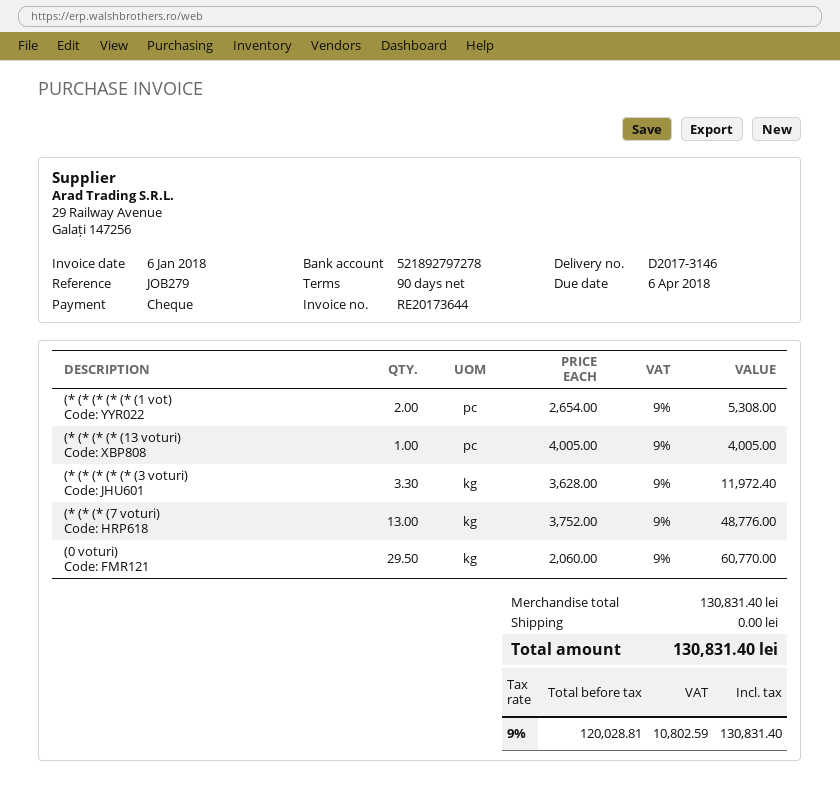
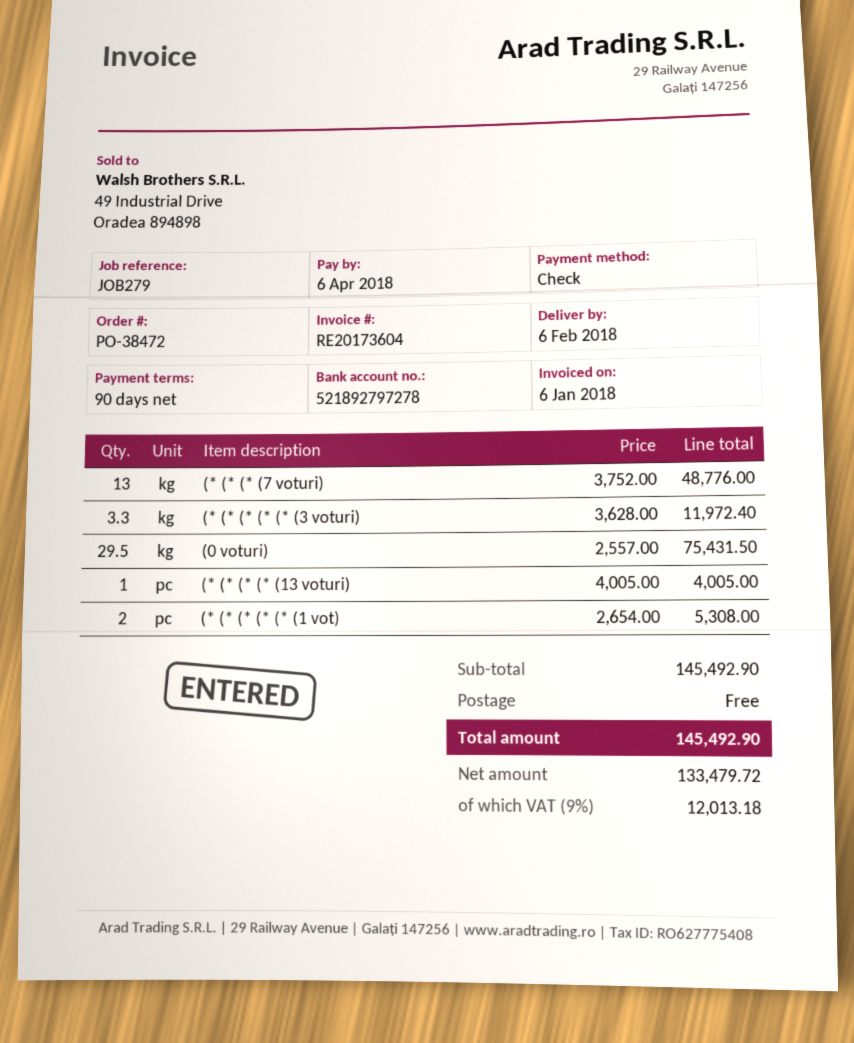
invoice number: RE20173644 -> RE20173604
(0 voturi): 29.5 x 2060.00 = 60770.00 -> 29.5 x 2557.00 = 75431.50
subtotal: 130831.40 -> 145492.90
net: 120028.81 -> 133479.72
tax: 9% = 10802.59 -> 9% = 12013.18
total: 130831.40 -> 145492.90

